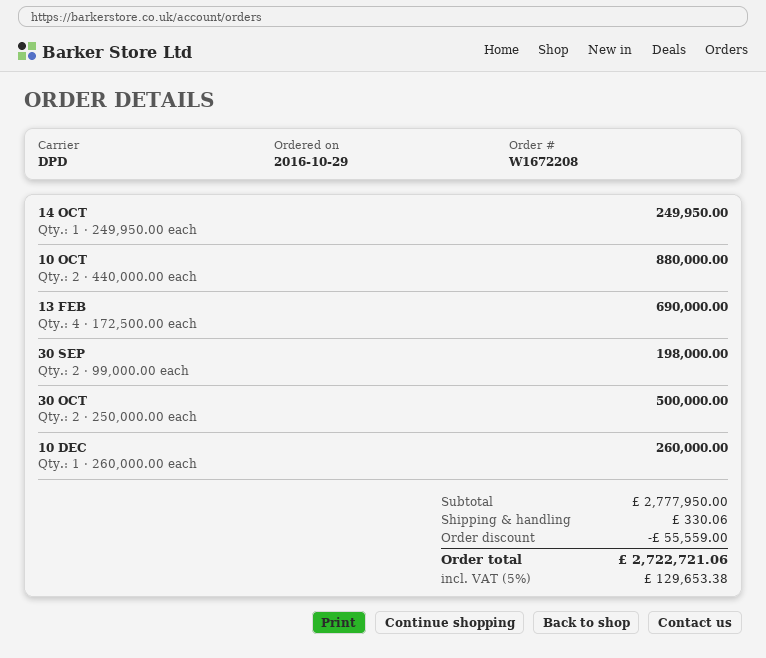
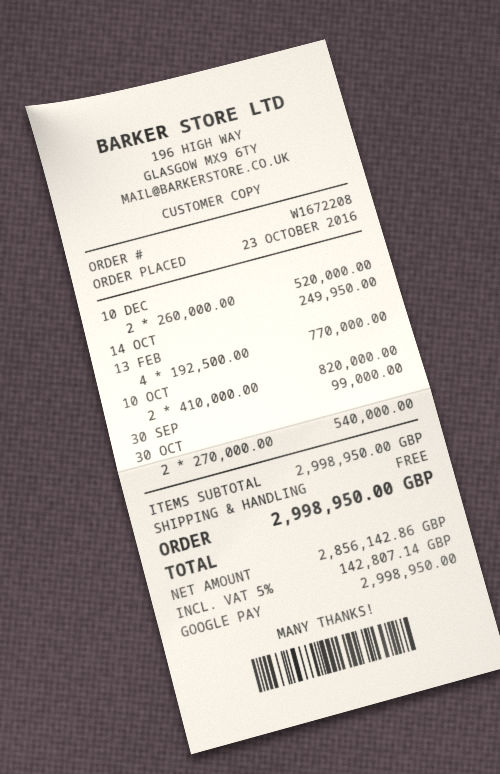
order date: 2016-10-29 -> 2016-10-23
10 OCT: 2 x 440000.00 = 880000.00 -> 2 x 410000.00 = 820000.00
13 FEB: 4 x 172500.00 = 690000.00 -> 4 x 192500.00 = 770000.00
30 SEP: 2 x 99000.00 = 198000.00 -> 1 x 99000.00 = 99000.00
30 OCT: 2 x 250000.00 = 500000.00 -> 2 x 270000.00 = 540000.00
10 DEC: 1 x 260000.00 = 260000.00 -> 2 x 260000.00 = 520000.00
subtotal: 2777950.00 -> 2998950.00
discount: 55559.00 -> none
shipping: 330.06 -> 0.00
tax: 5% = 129653.38 -> 5% = 142807.14
total: 2722721.06 -> 2998950.00

